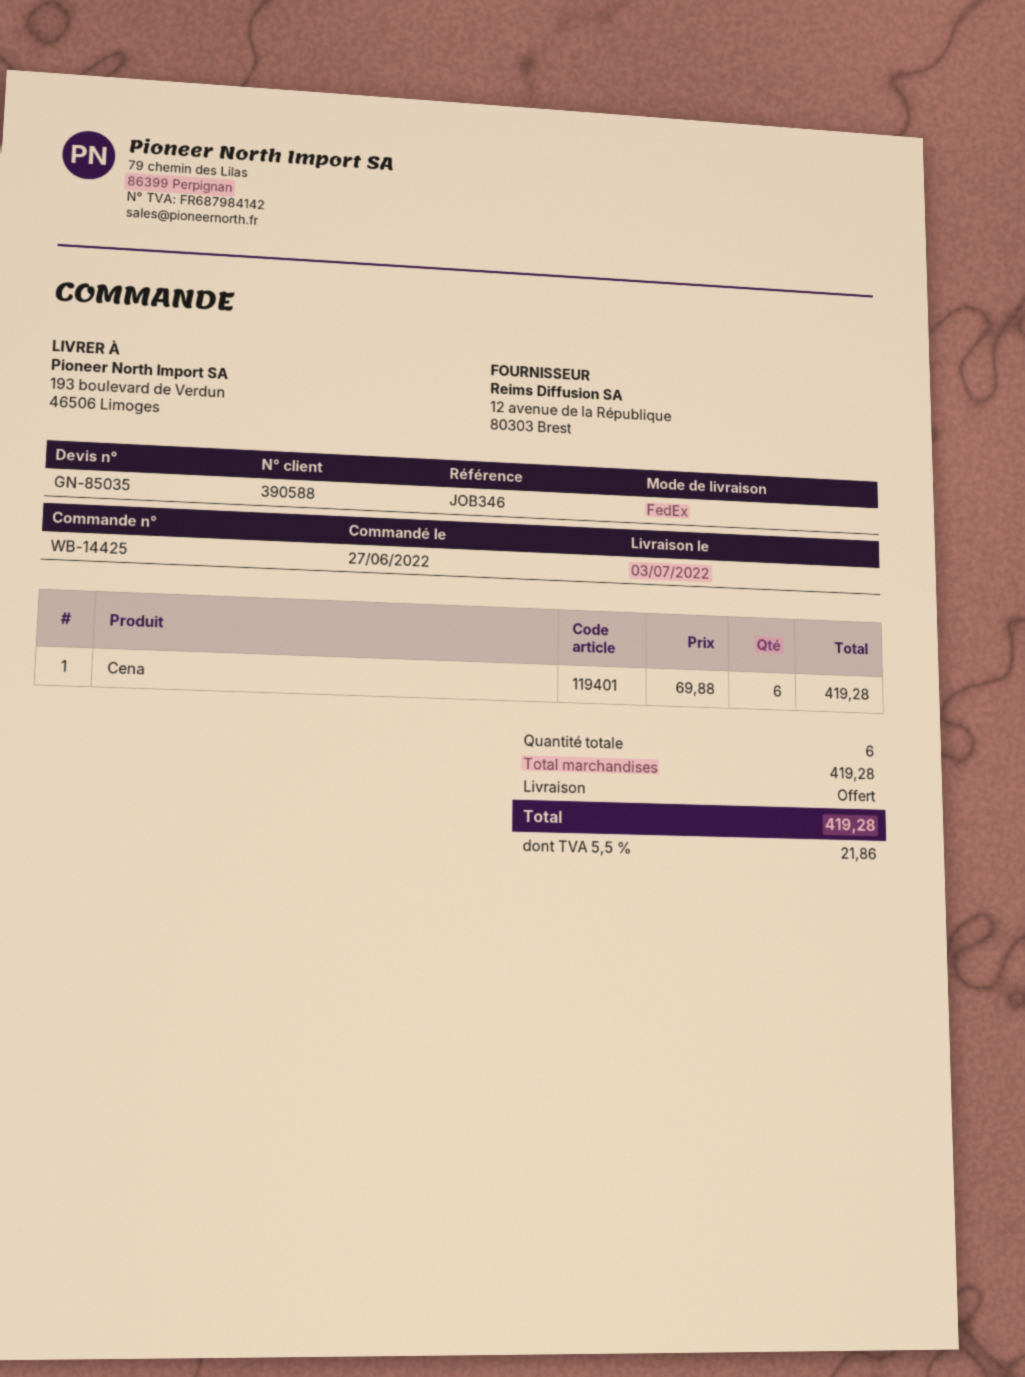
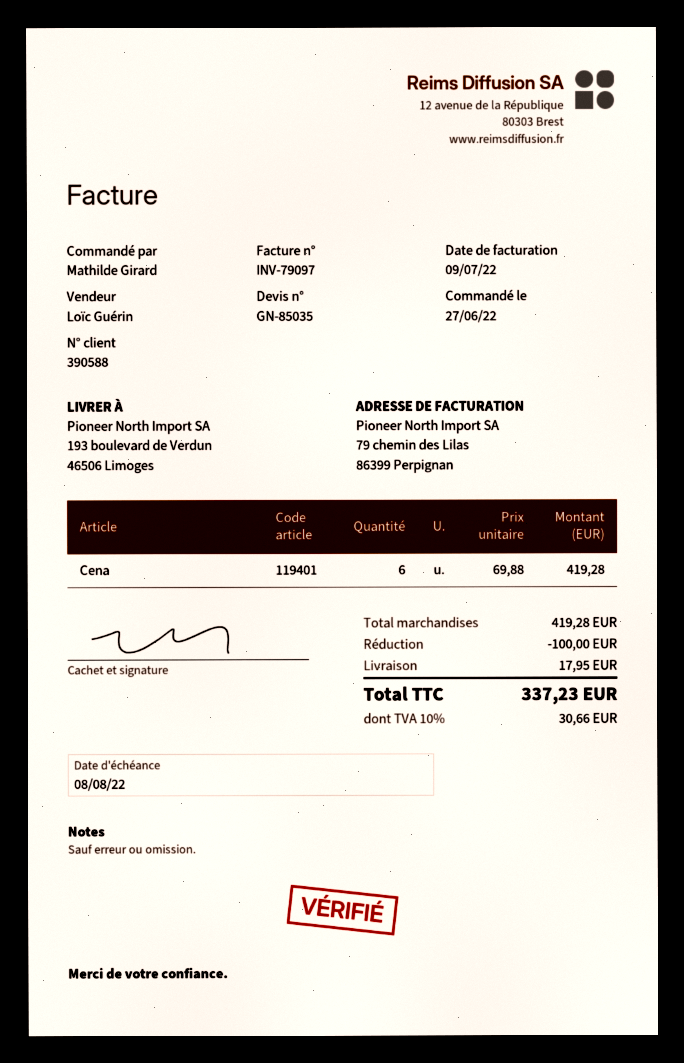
discount: none -> 100.00
shipping: 0.00 -> 17.95
tax: 5.5% = 21.86 -> 10% = 30.66
total: 419.28 -> 337.23

